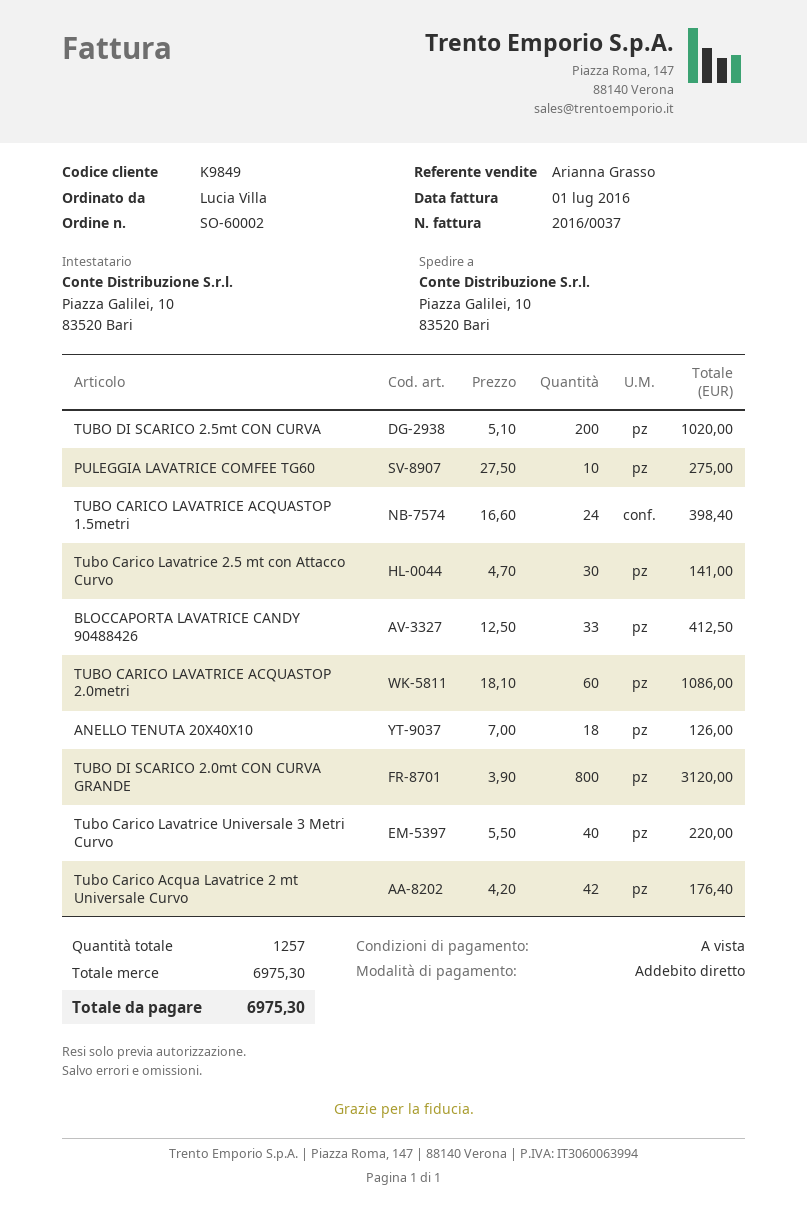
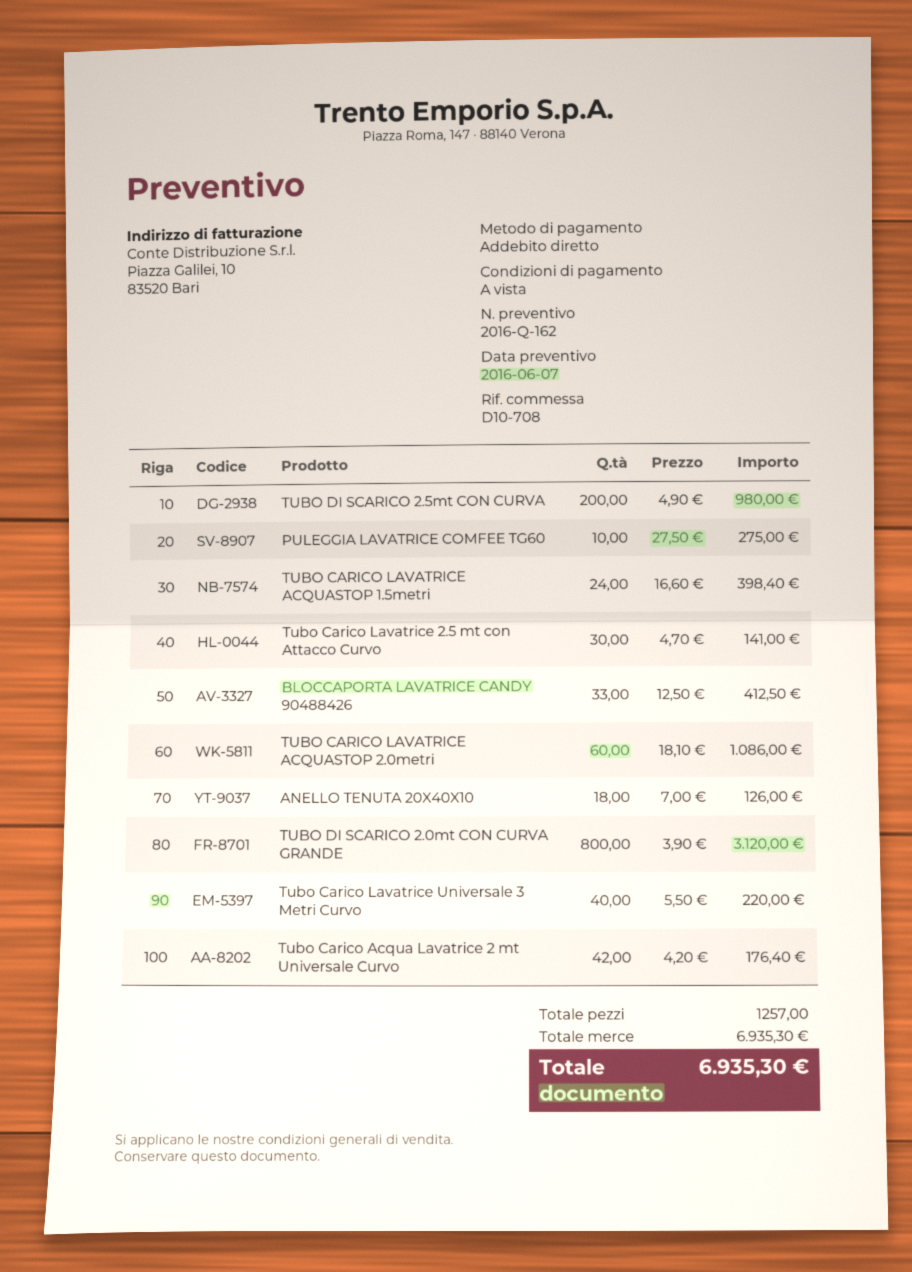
TUBO DI SCARICO 2.5mt CON CURVA: 200 x 5.10 = 1020.00 -> 200 x 4.90 = 980.00
subtotal: 6975.30 -> 6935.30
total: 6975.30 -> 6935.30

